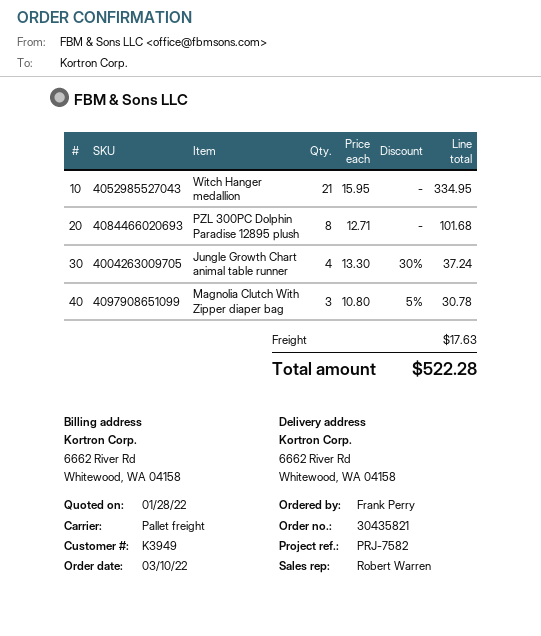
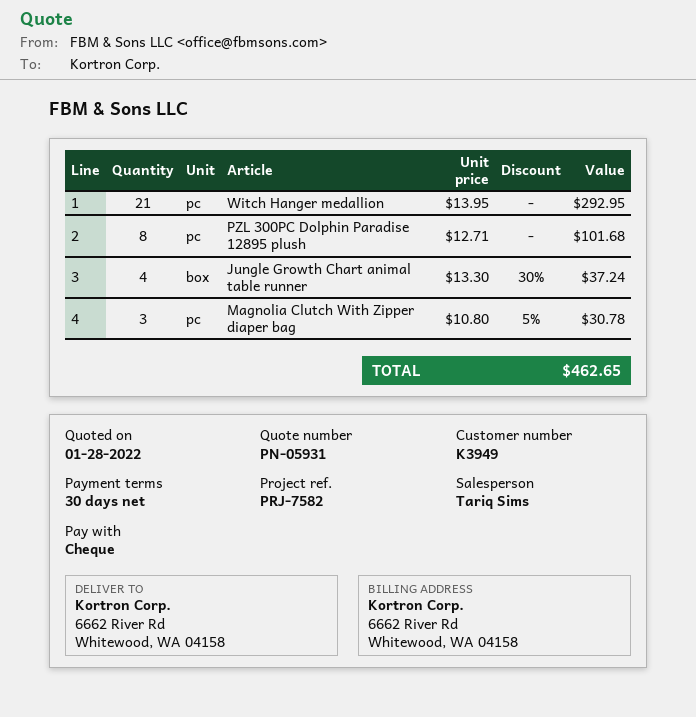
sales rep: Robert Warren -> Tariq Sims
Witch Hanger medallion: 21 x 15.95 = 334.95 -> 21 x 13.95 = 292.95
shipping: 17.63 -> none
total: 522.28 -> 462.65

